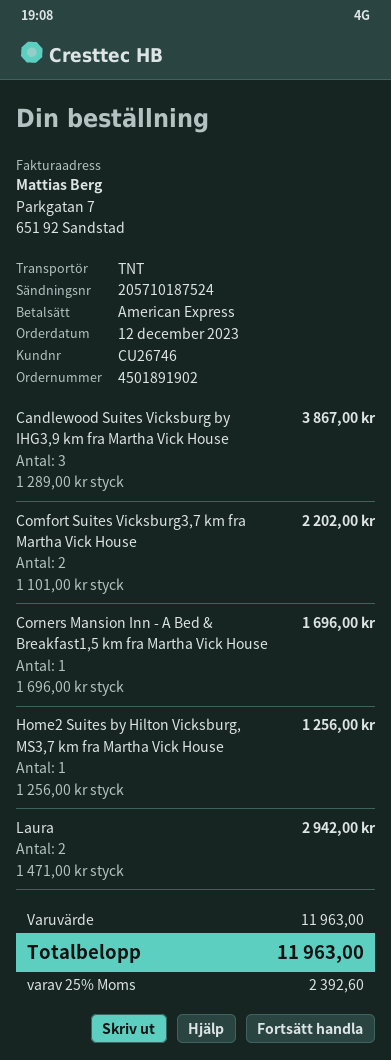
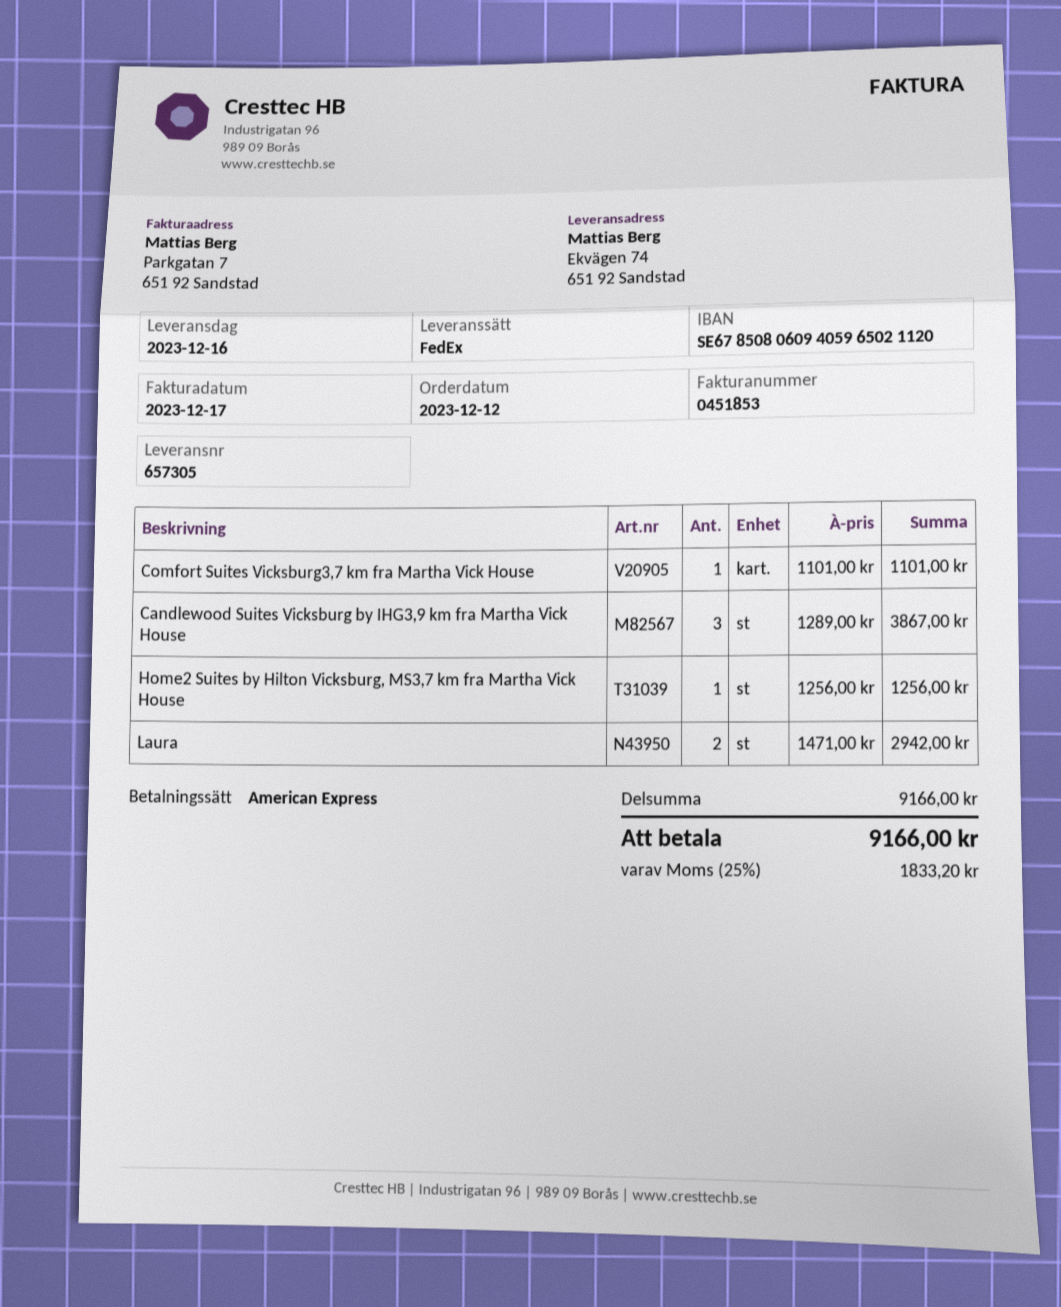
shipping method: TNT -> FedEx
Comfort Suites Vicksburg3,7 km fra Martha Vick House: 2 x 1101.00 = 2202.00 -> 1 x 1101.00 = 1101.00
Corners Mansion Inn - A Bed & Breakfast1,5 km fra Martha Vick House: 1 x 1696.00 = 1696.00 -> none
subtotal: 11963.00 -> 9166.00
tax: 25% = 2392.60 -> 25% = 1833.20
total: 11963.00 -> 9166.00

